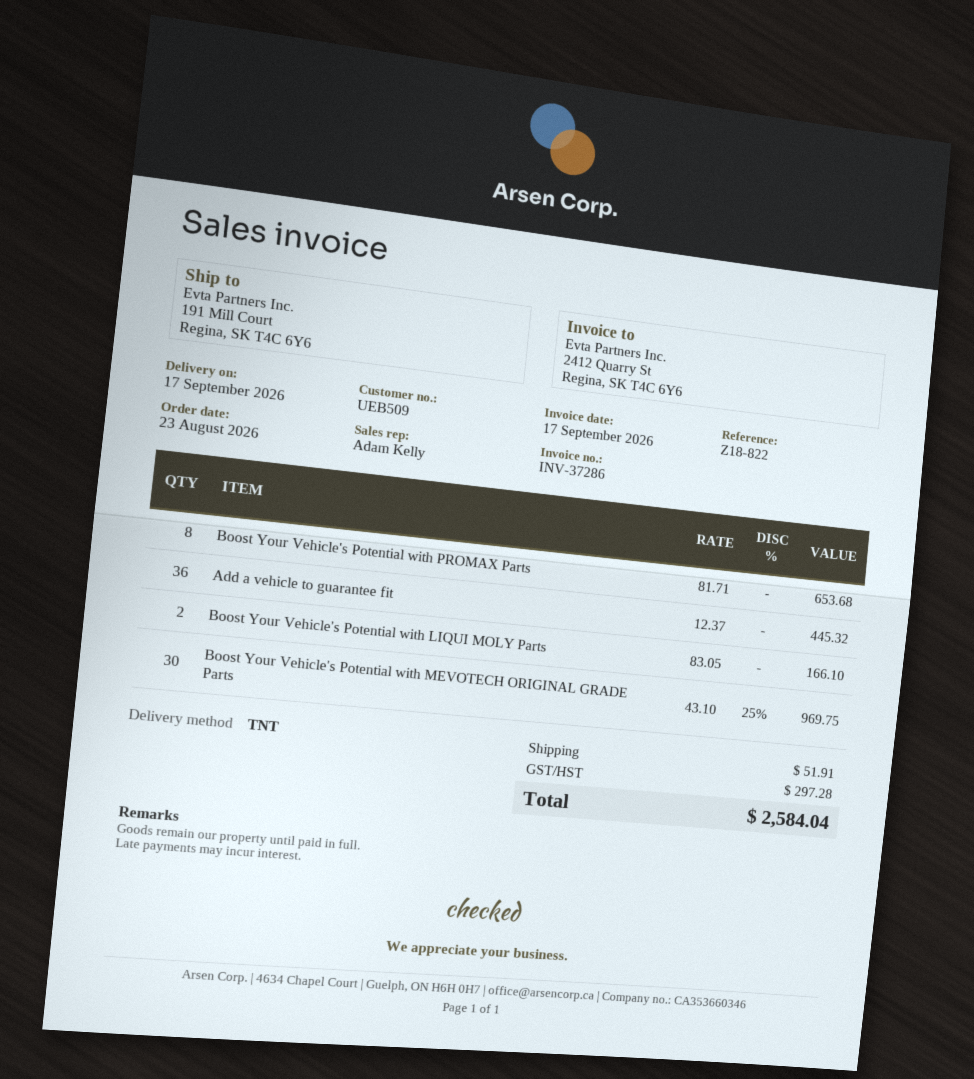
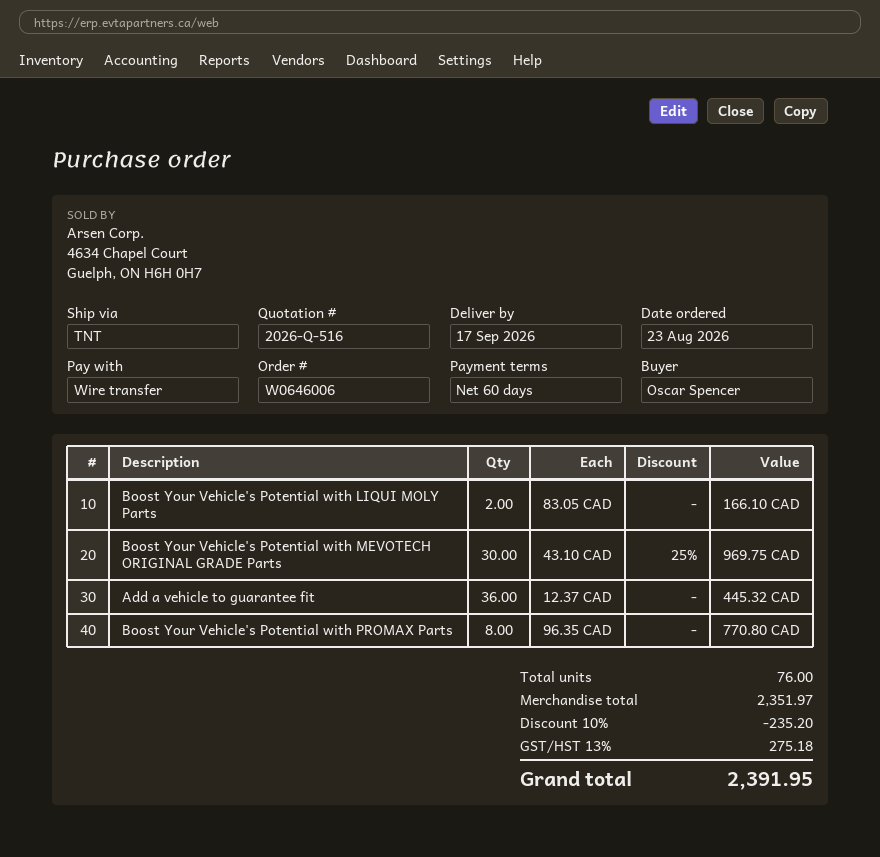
Boost Your Vehicle's Potential with PROMAX Parts: 8 x 81.71 = 653.68 -> 8 x 96.35 = 770.80
discount: none -> 10% = 235.20
shipping: 51.91 -> none
tax: 297.28 -> 275.18
total: 2584.04 -> 2391.95

